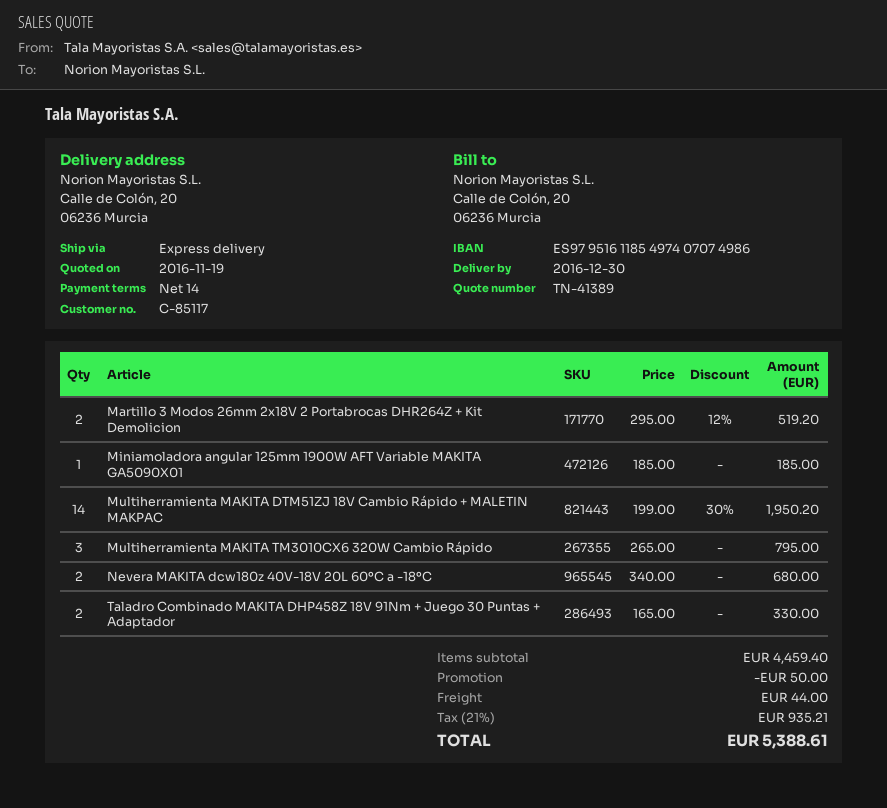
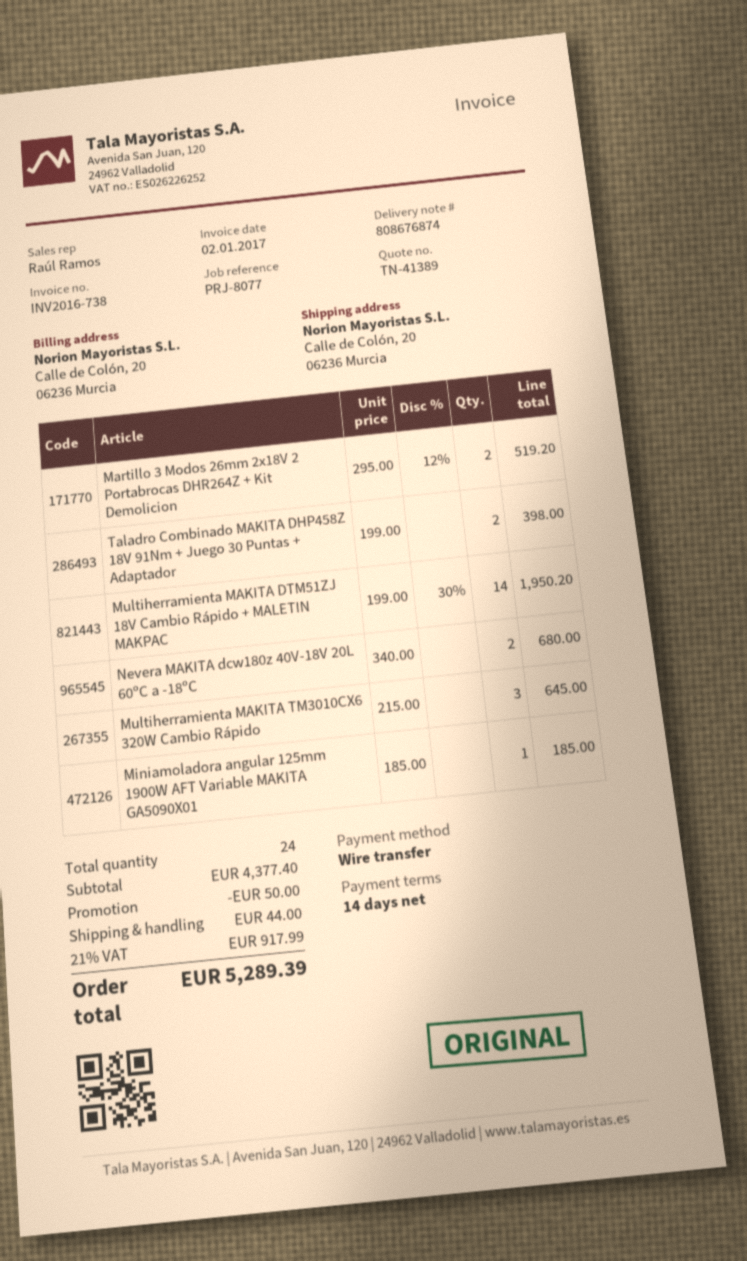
Multiherramienta MAKITA TM3010CX6 320W Cambio Rápido: 3 x 265.00 = 795.00 -> 3 x 215.00 = 645.00
Taladro Combinado MAKITA DHP458Z 18V 91Nm + Juego 30 Puntas + Adaptador: 2 x 165.00 = 330.00 -> 2 x 199.00 = 398.00
subtotal: 4459.40 -> 4377.40
tax: 21% = 935.21 -> 21% = 917.99
total: 5388.61 -> 5289.39

